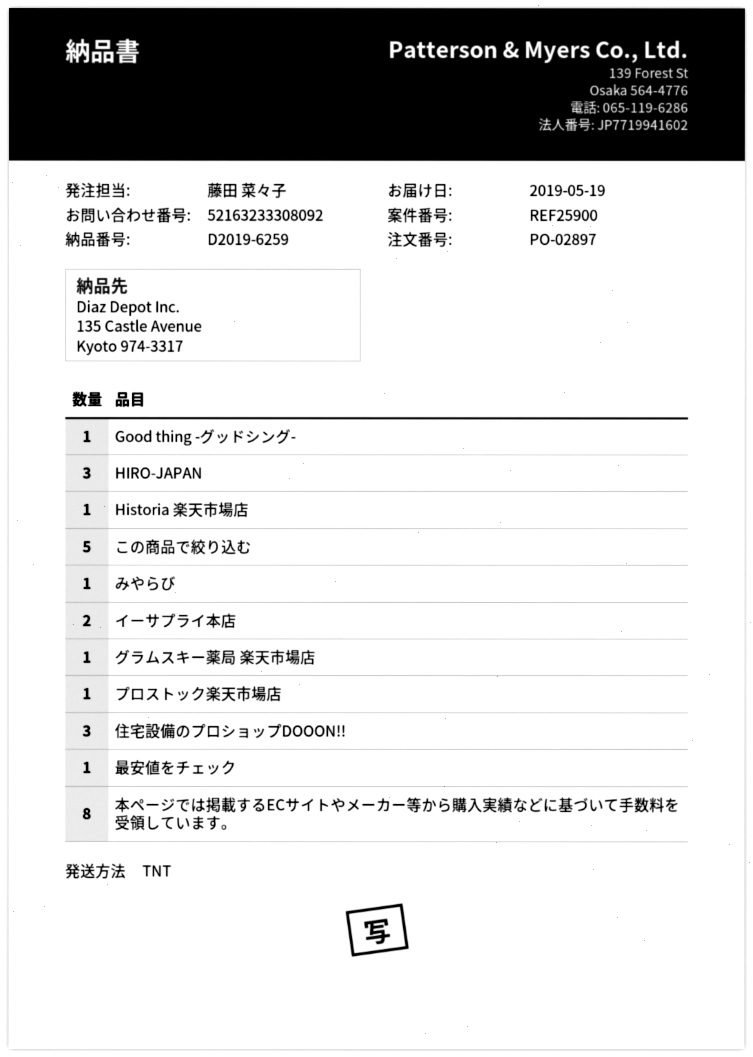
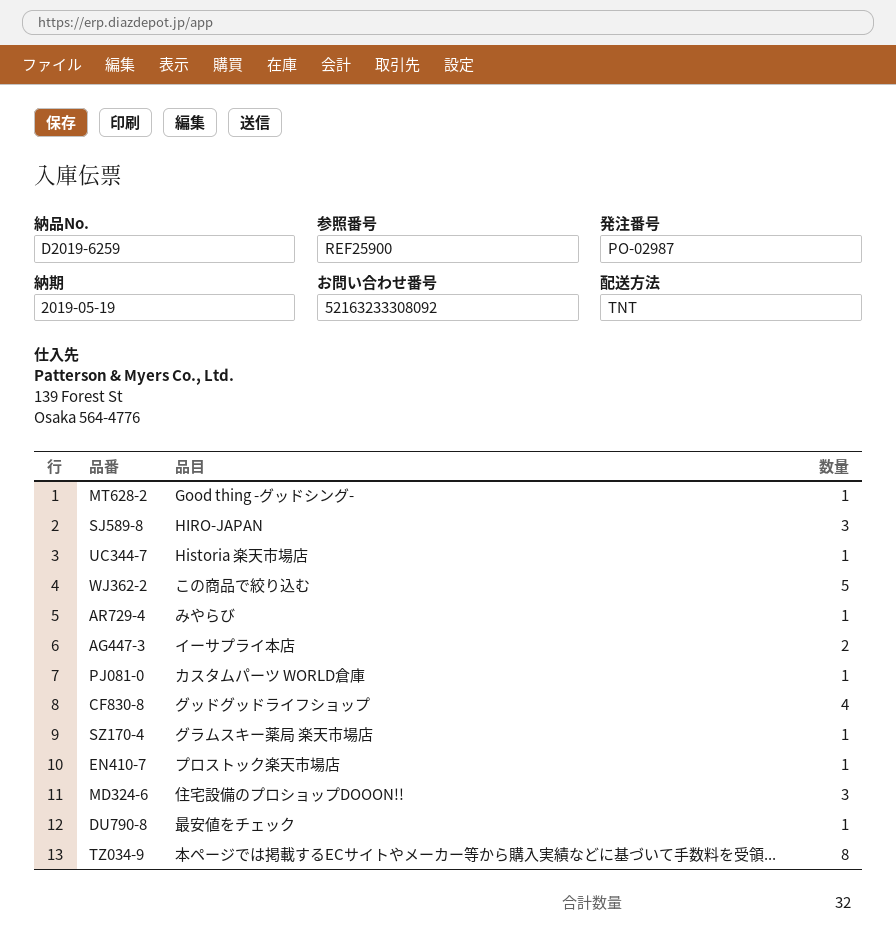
order number: PO-02897 -> PO-02987
カスタムパーツ WORLD倉庫: none -> 1
グッドグッドライフショップ: none -> 4

